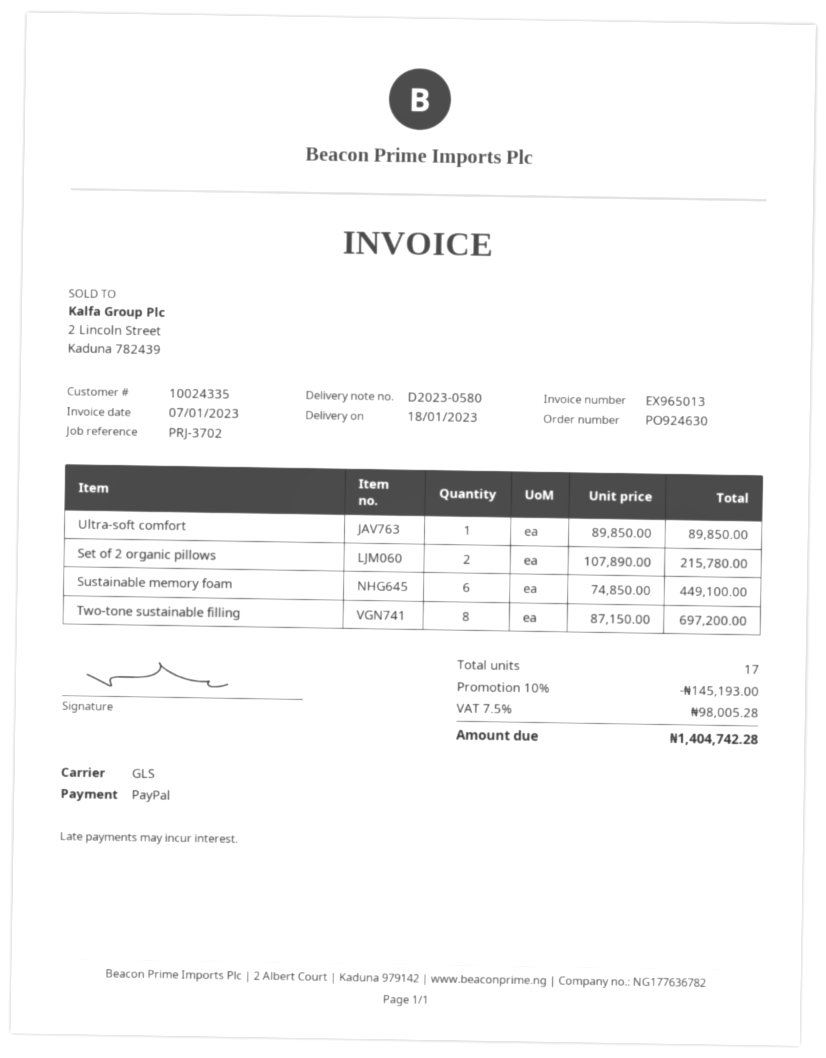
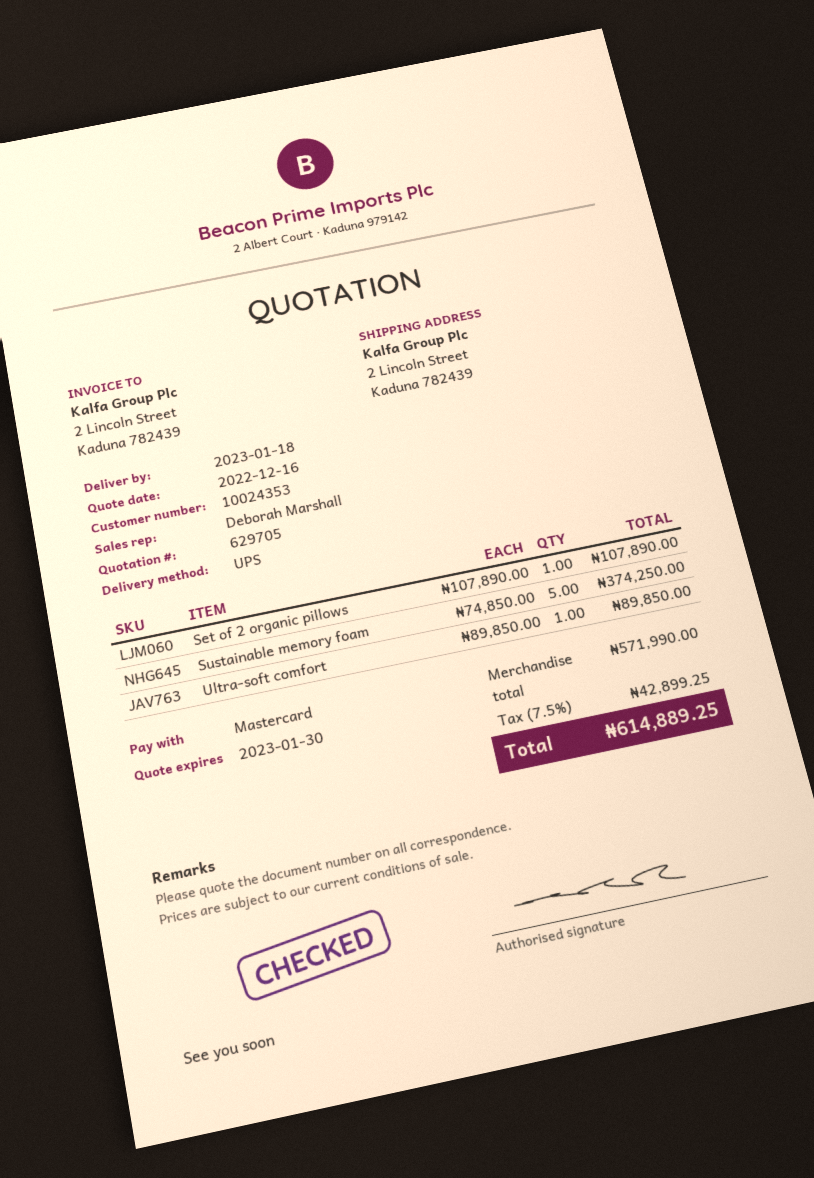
customer number: 10024335 -> 10024353
payment method: PayPal -> Mastercard
shipping method: GLS -> UPS
Set of 2 organic pillows: 2 x 107890.00 = 215780.00 -> 1 x 107890.00 = 107890.00
Sustainable memory foam: 6 x 74850.00 = 449100.00 -> 5 x 74850.00 = 374250.00
Two-tone sustainable filling: 8 x 87150.00 = 697200.00 -> none
discount: 10% = 145193.00 -> none
tax: 7.5% = 98005.28 -> 7.5% = 42899.25
total: 1404742.28 -> 614889.25

